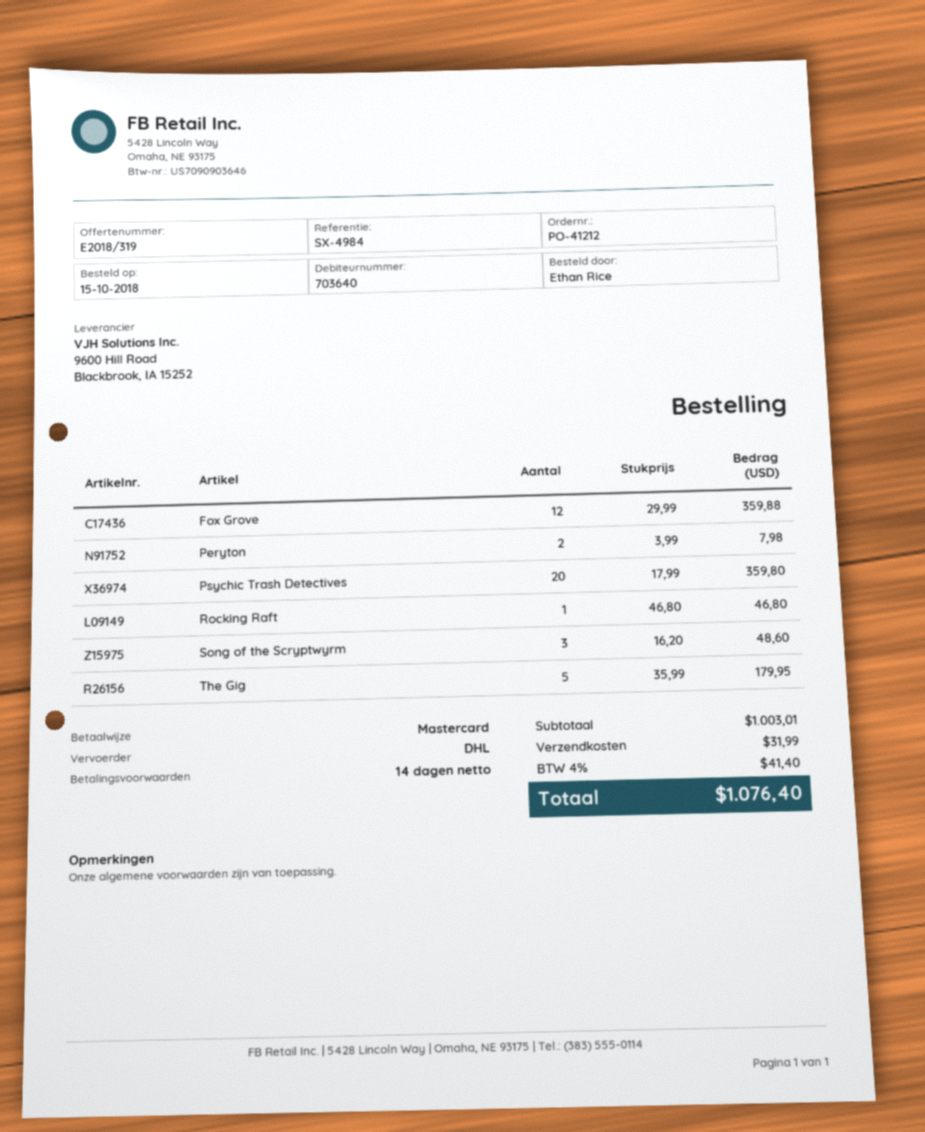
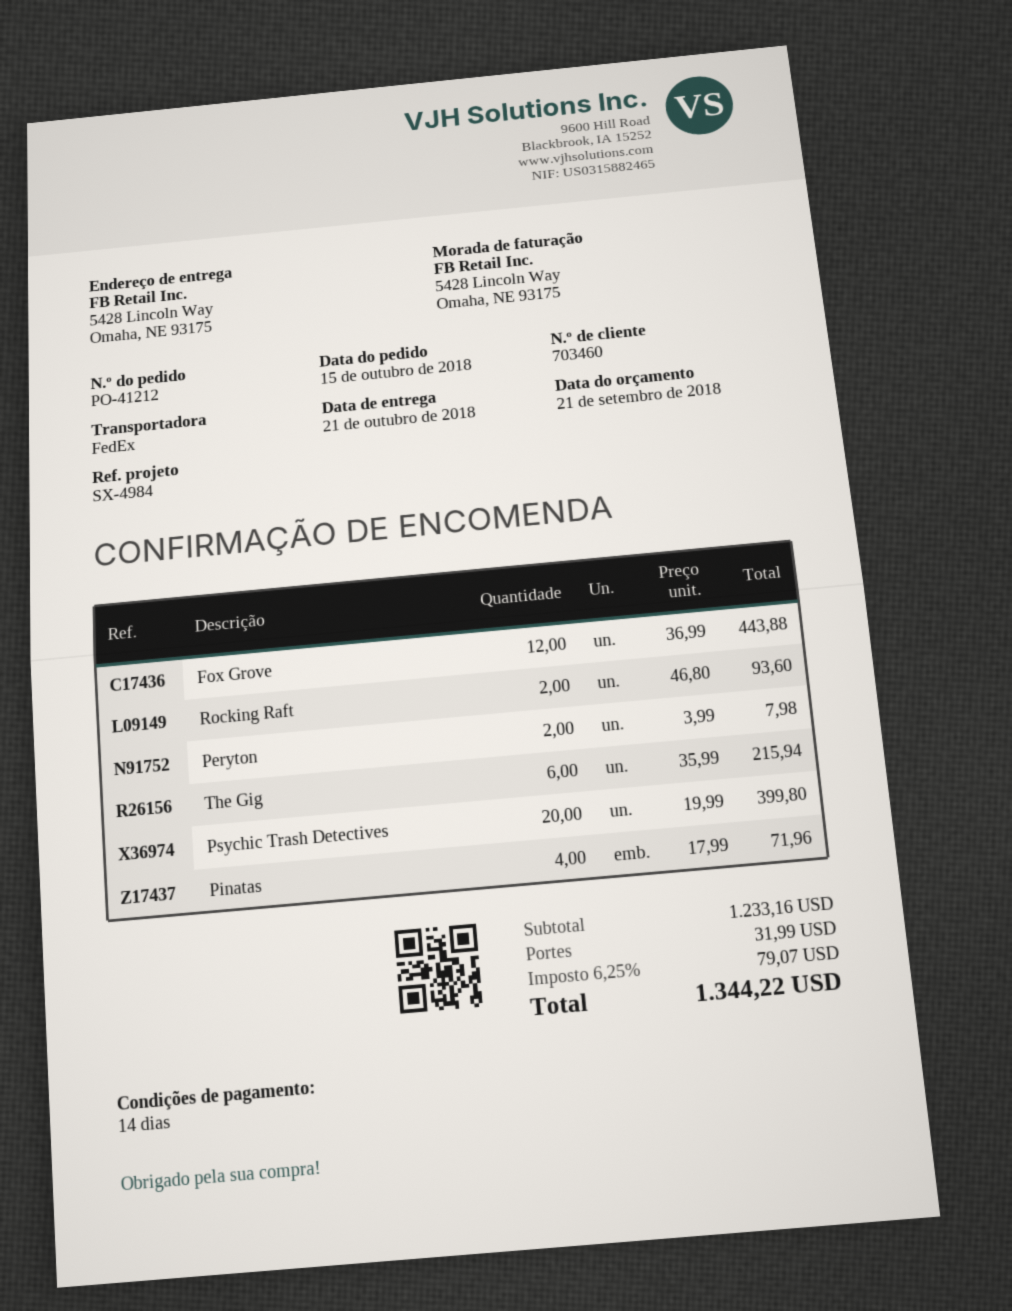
customer number: 703640 -> 703460
shipping method: DHL -> FedEx
Fox Grove: 12 x 29.99 = 359.88 -> 12 x 36.99 = 443.88
Psychic Trash Detectives: 20 x 17.99 = 359.80 -> 20 x 19.99 = 399.80
Rocking Raft: 1 x 46.80 = 46.80 -> 2 x 46.80 = 93.60
Song of the Scryptwyrm: 3 x 16.20 = 48.60 -> none
The Gig: 5 x 35.99 = 179.95 -> 6 x 35.99 = 215.94
Pinatas: none -> 4 x 17.99 = 71.96
subtotal: 1003.01 -> 1233.16
tax: 4% = 41.40 -> 6.25% = 79.07
total: 1076.40 -> 1344.22

